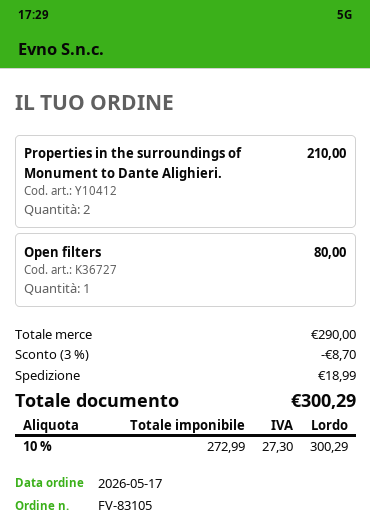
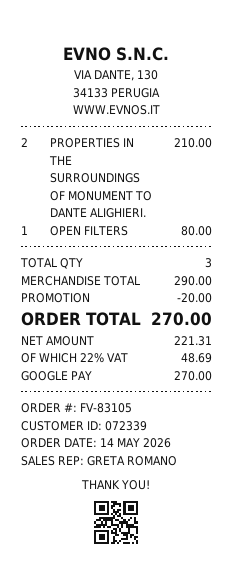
order date: 2026-05-17 -> 2026-05-14
discount: 8.70 -> 20.00
shipping: 18.99 -> none
net: 272.99 -> 221.31
tax: 10% = 27.30 -> 22% = 48.69
total: 300.29 -> 270.00

